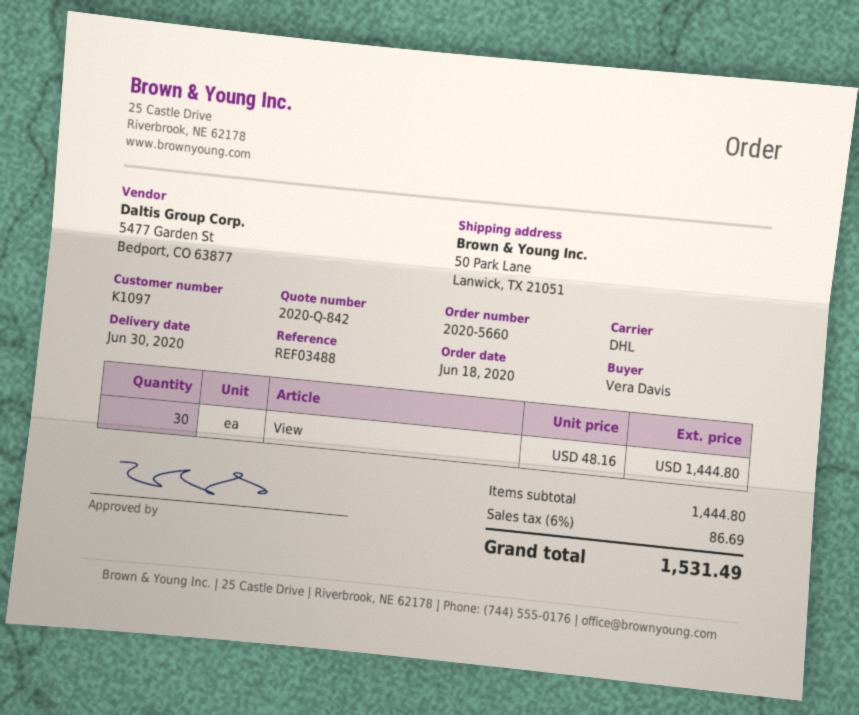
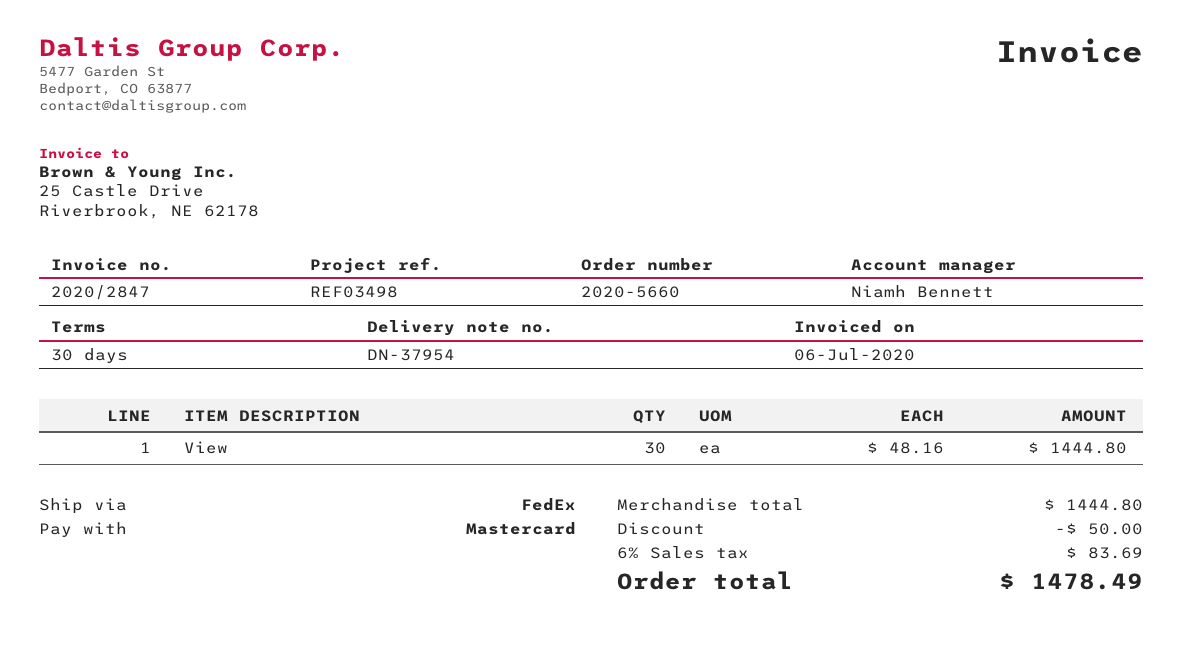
reference: REF03488 -> REF03498
shipping method: DHL -> FedEx
discount: none -> 50.00
tax: 6% = 86.69 -> 6% = 83.69
total: 1531.49 -> 1478.49

